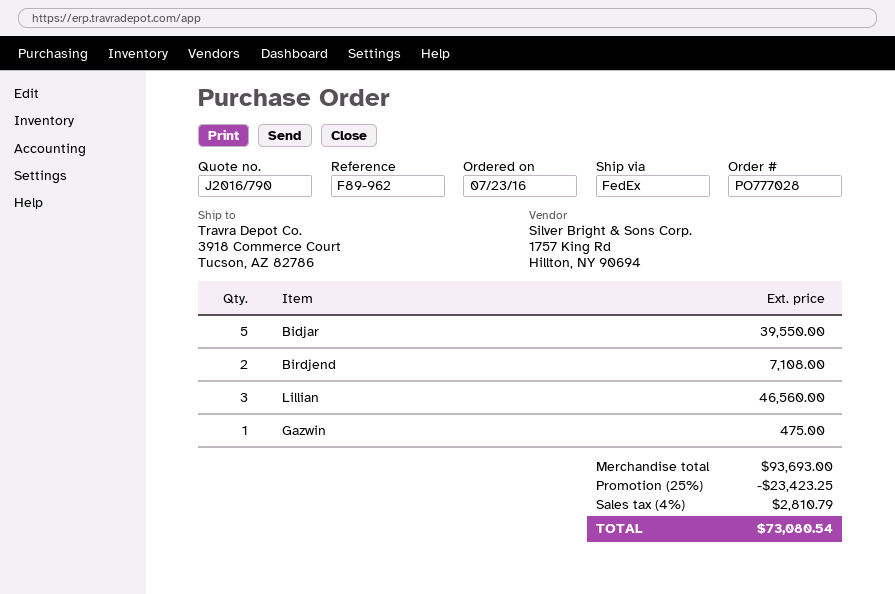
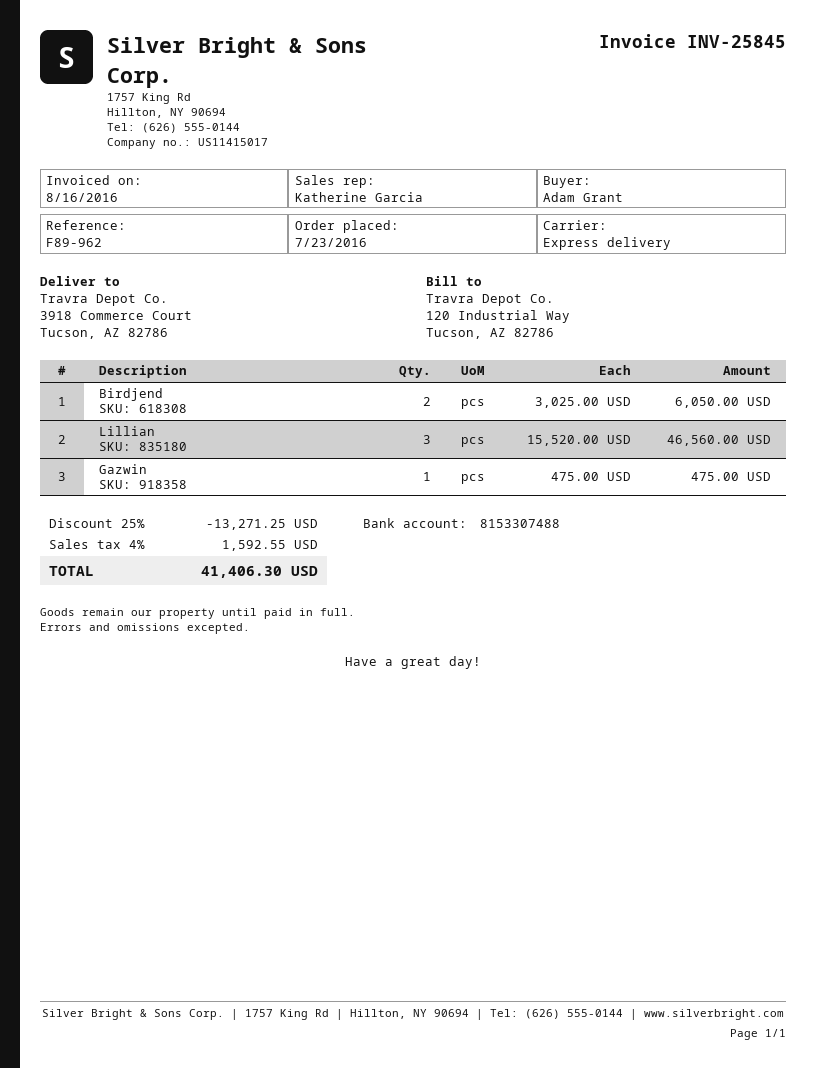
shipping method: FedEx -> express
Bidjar: 5 for 39550.00 -> none
Birdjend: 2 for 7108.00 -> 2 for 6050.00
discount: 25% = 23423.25 -> 25% = 13271.25
tax: 4% = 2810.79 -> 4% = 1592.55
total: 73080.54 -> 41406.30

